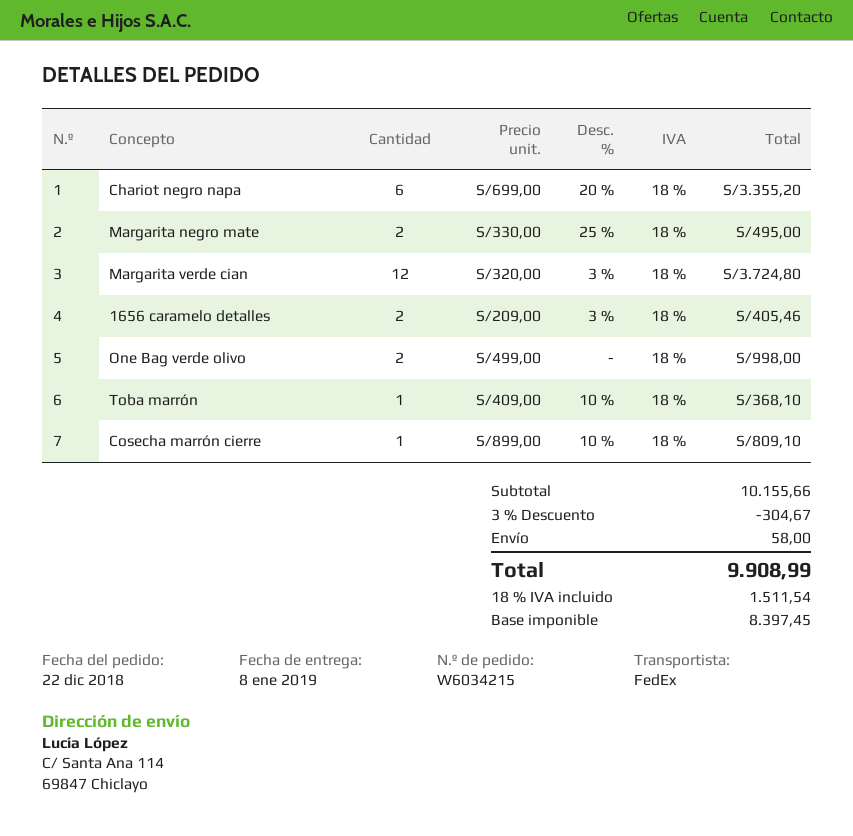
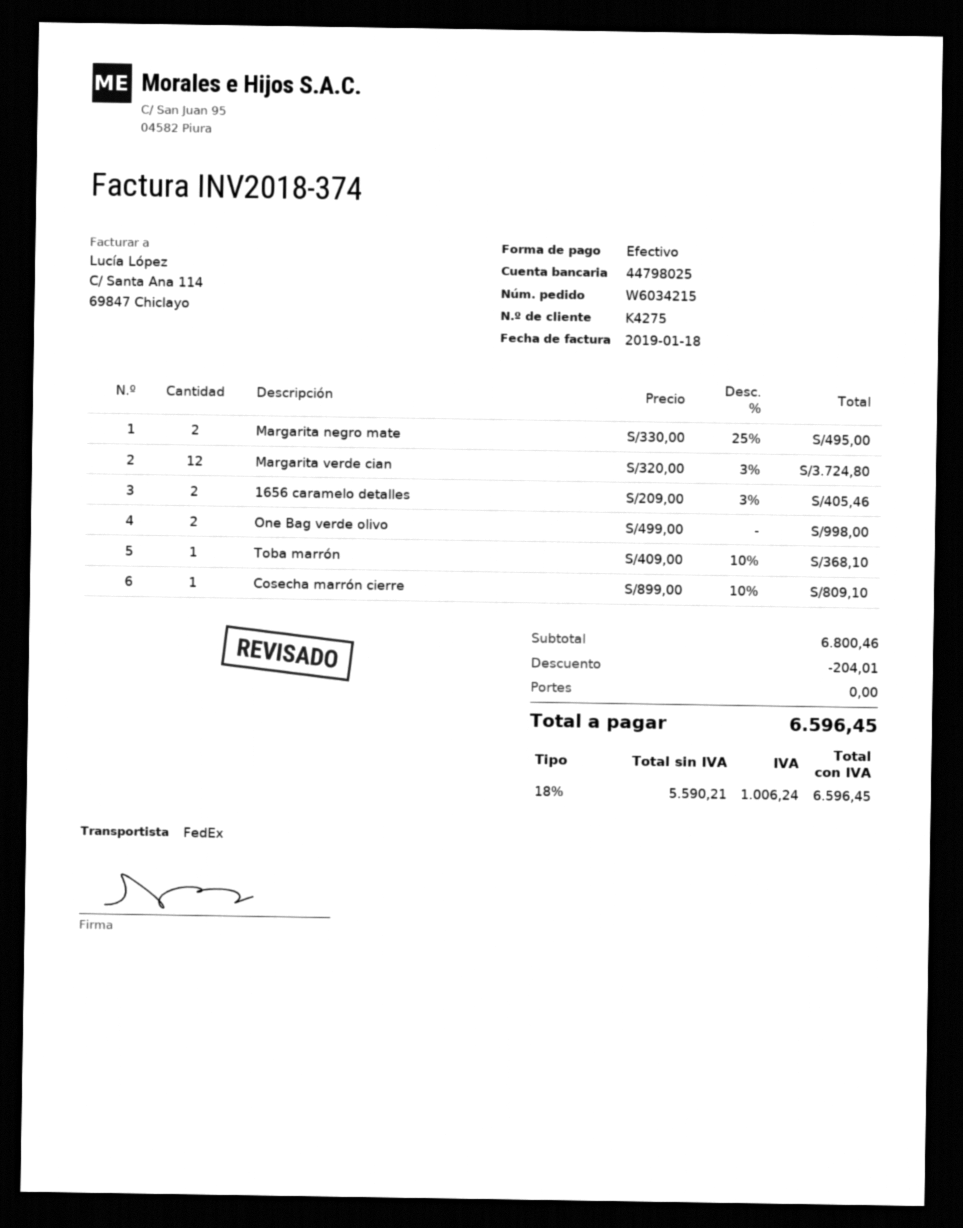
Chariot negro napa: 6 x 699.00 - 20% = 3355.20 -> none
subtotal: 10155.66 -> 6800.46
discount: 304.67 -> 204.01
shipping: 58.00 -> 0.00
net: 8397.45 -> 5590.21
tax: 18% = 1511.54 -> 18% = 1006.24
total: 9908.99 -> 6596.45

